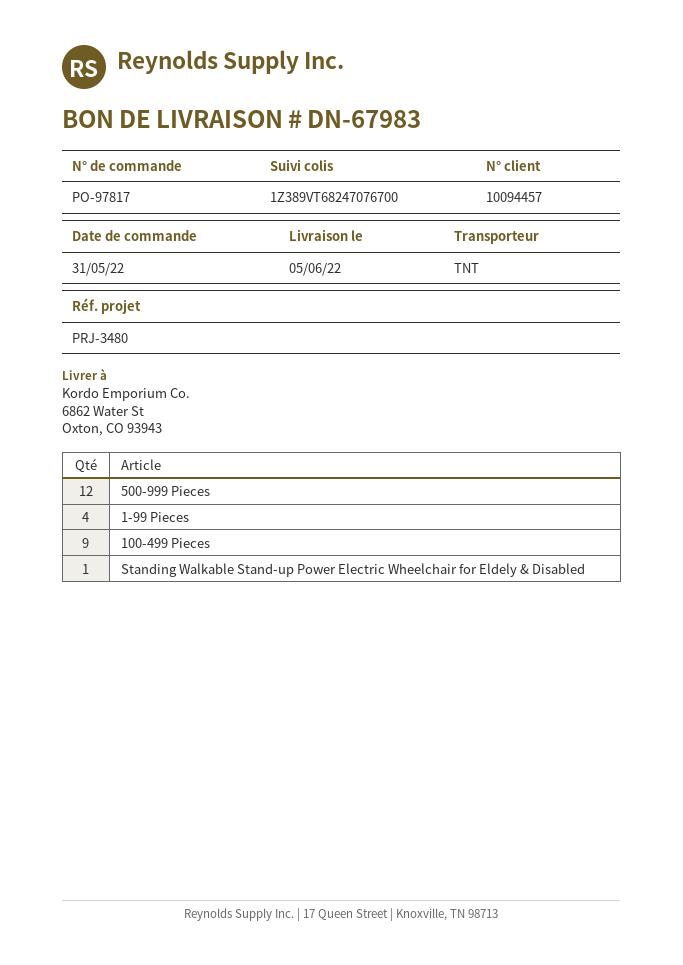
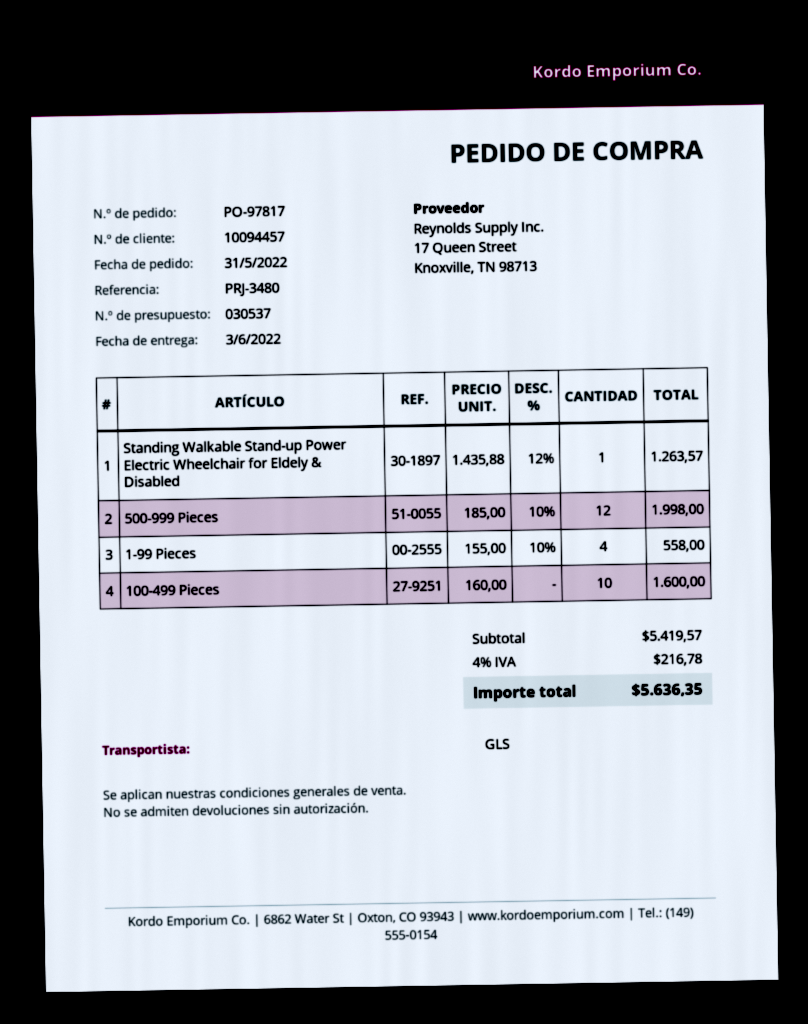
delivery date: 2022-06-05 -> 2022-06-03
shipping method: TNT -> GLS
100-499 Pieces: 9 -> 10

